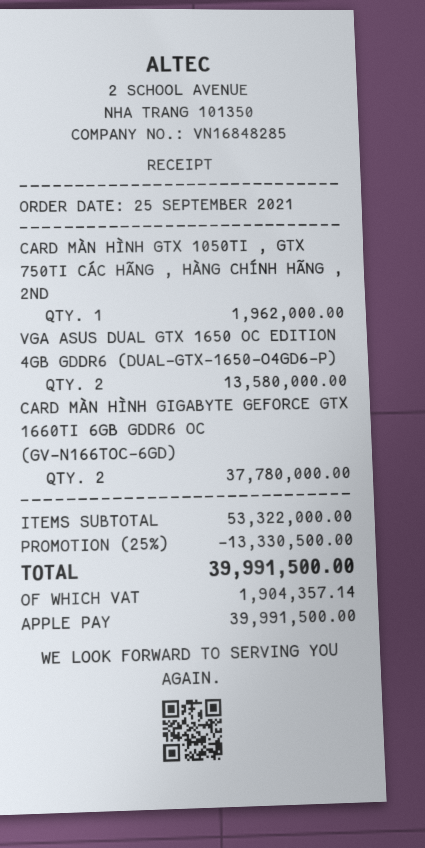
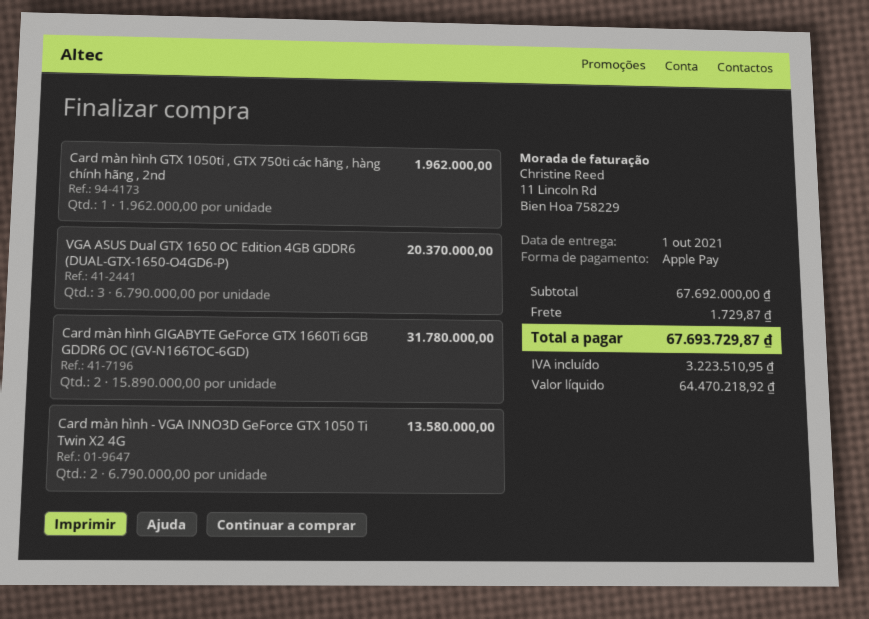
VGA ASUS DUAL GTX 1650 OC EDITION 4GB GDDR6 (DUAL-GTX-1650-O4GD6-P): 2 for 13580000.00 -> 3 for 20370000.00
CARD MÀN HÌNH GIGABYTE GEFORCE GTX 1660TI 6GB GDDR6 OC (GV-N166TOC-6GD): 2 for 37780000.00 -> 2 for 31780000.00
Card màn hình - VGA INNO3D GeForce GTX 1050 Ti Twin X2 4G: none -> 2 for 13580000.00
subtotal: 53322000.00 -> 67692000.00
discount: 25% = 13330500.00 -> none
shipping: none -> 1729.87
tax: 1904357.14 -> 3223510.95
total: 39991500.00 -> 67693729.87

